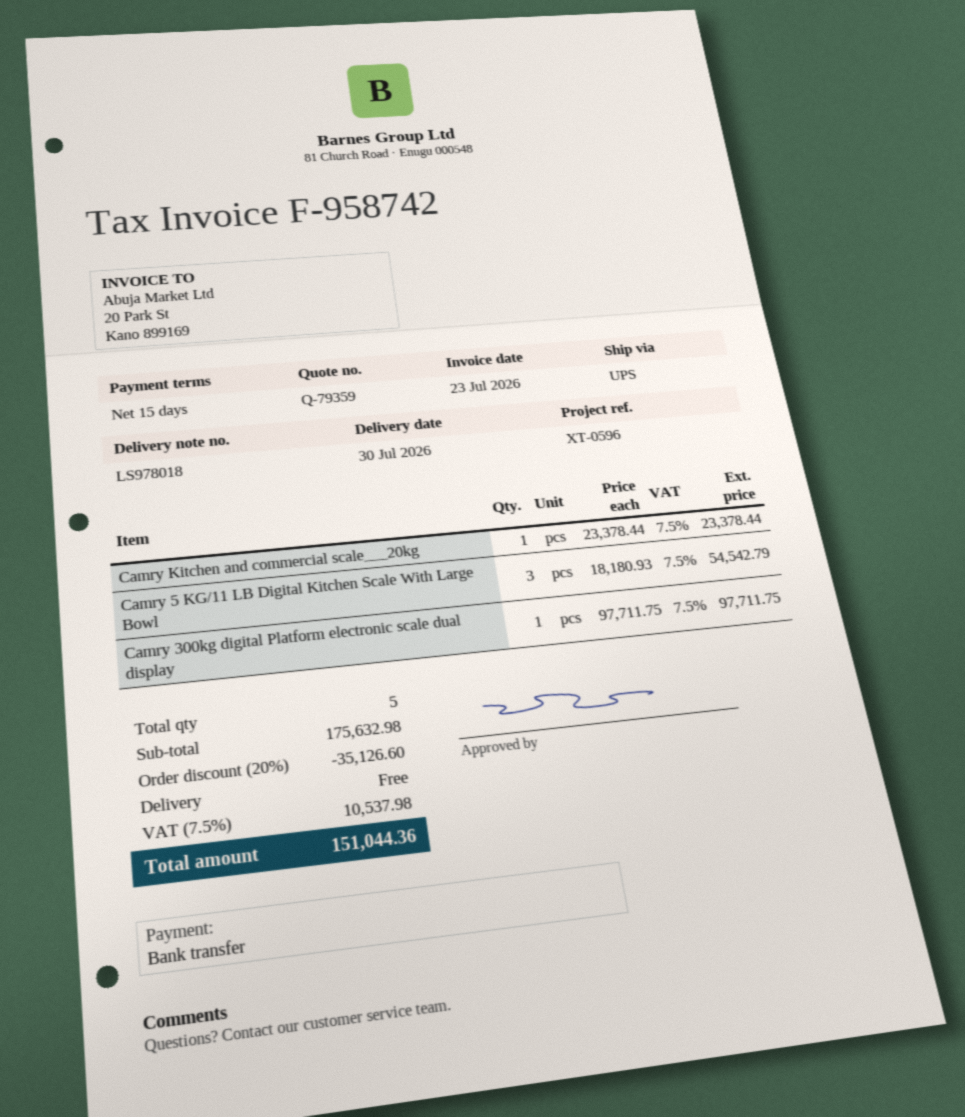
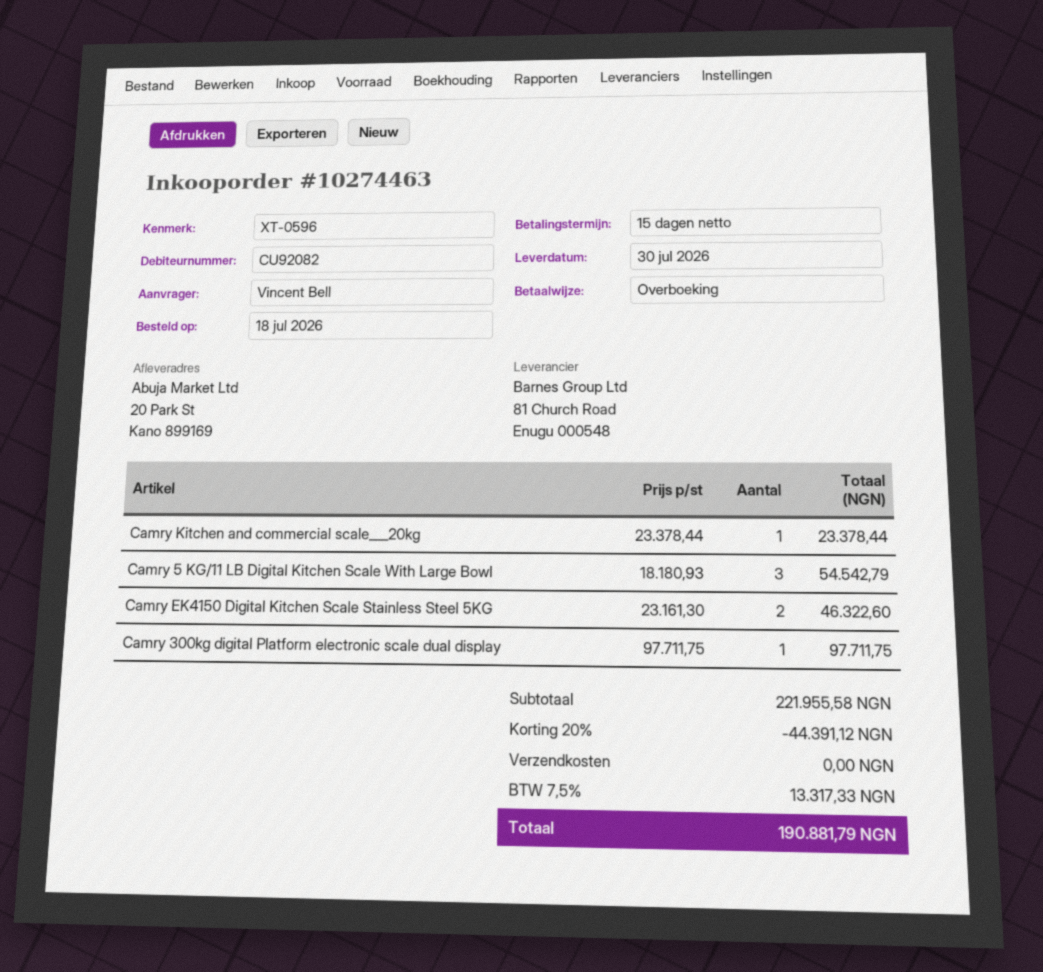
Camry EK4150 Digital Kitchen Scale Stainless Steel 5KG: none -> 2 x 23161.30 = 46322.60
subtotal: 175632.98 -> 221955.58
discount: 20% = 35126.60 -> 20% = 44391.12
tax: 7.5% = 10537.98 -> 7.5% = 13317.33
total: 151044.36 -> 190881.79

